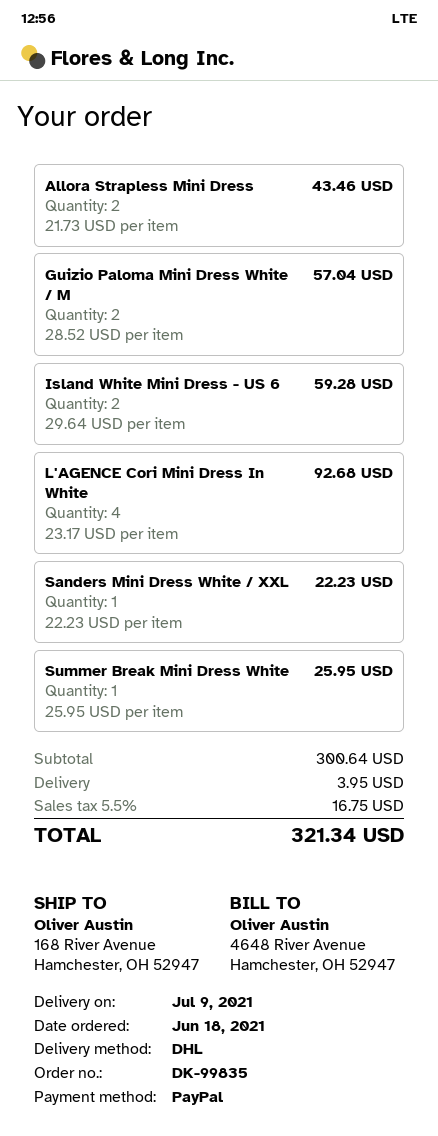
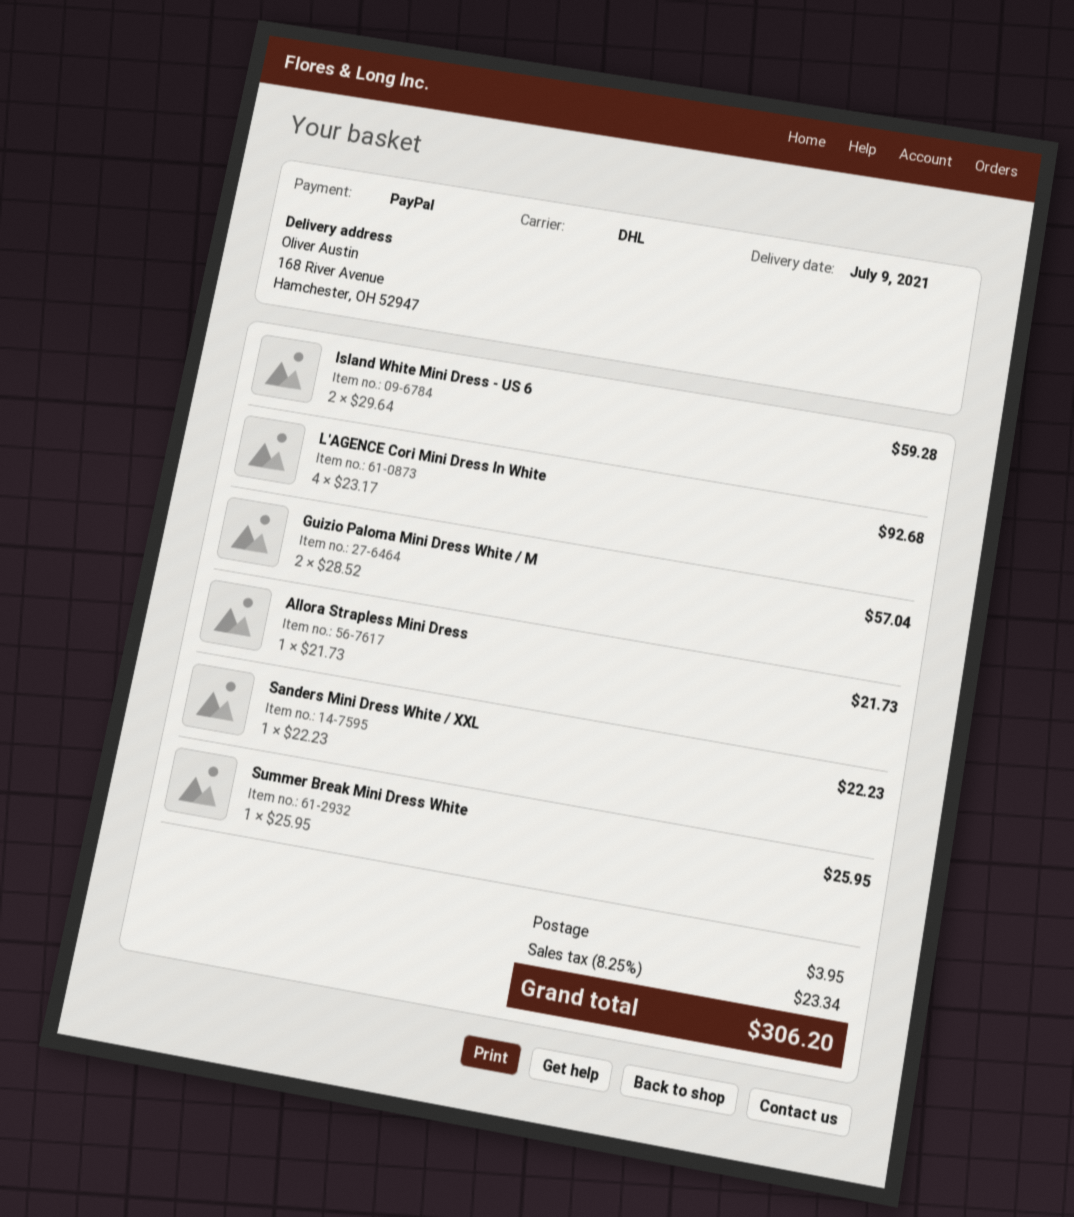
Allora Strapless Mini Dress: 2 x 21.73 = 43.46 -> 1 x 21.73 = 21.73
tax: 5.5% = 16.75 -> 8.25% = 23.34
total: 321.34 -> 306.20

